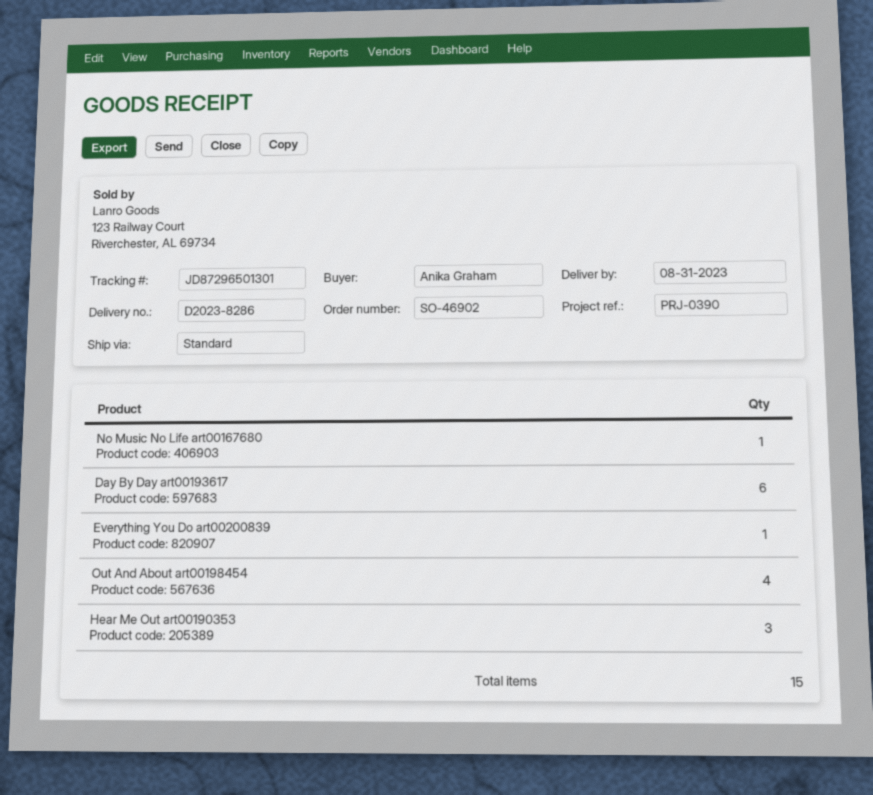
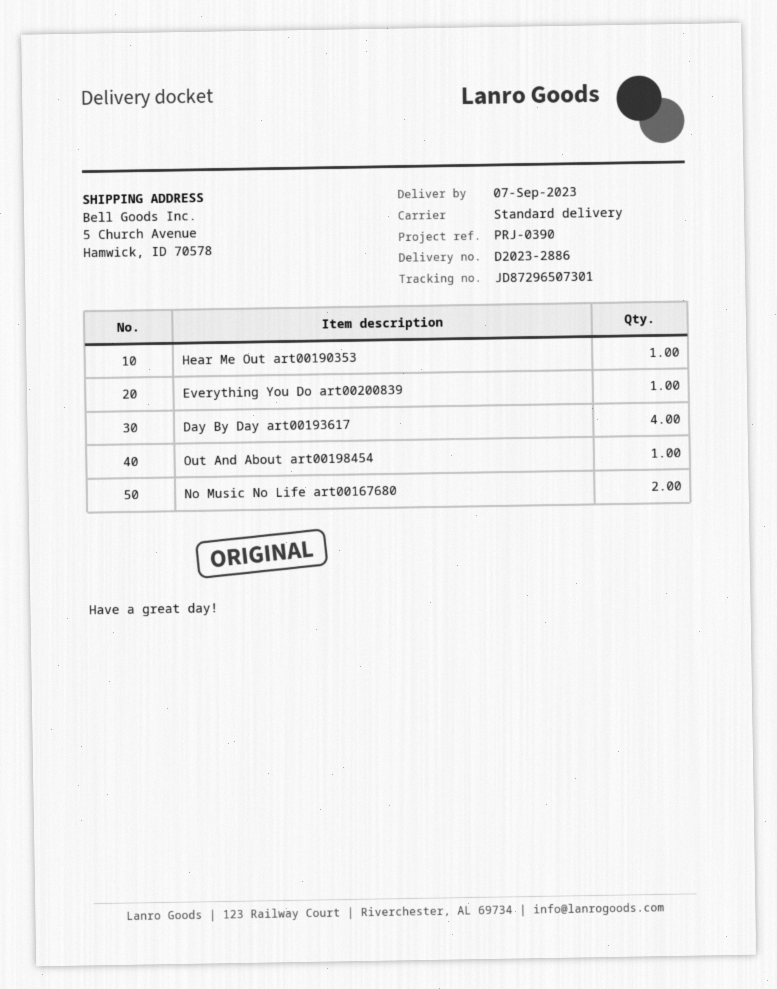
delivery note number: D2023-8286 -> D2023-2886
delivery date: 2023-08-31 -> 2023-09-07
tracking number: JD87296501301 -> JD87296507301
No Music No Life art00167680: 1 -> 2
Day By Day art00193617: 6 -> 4
Out And About art00198454: 4 -> 1
Hear Me Out art00190353: 3 -> 1

